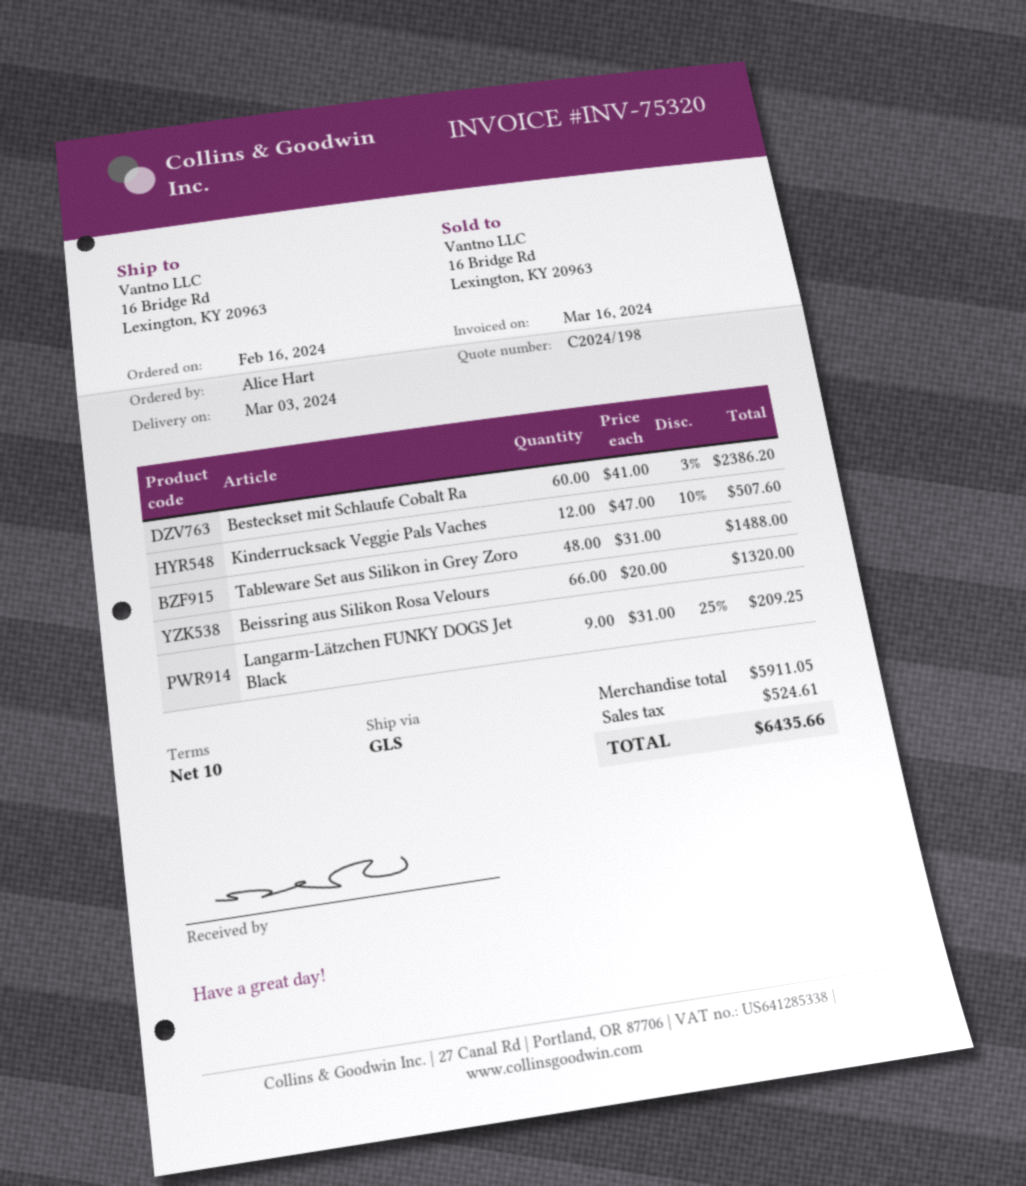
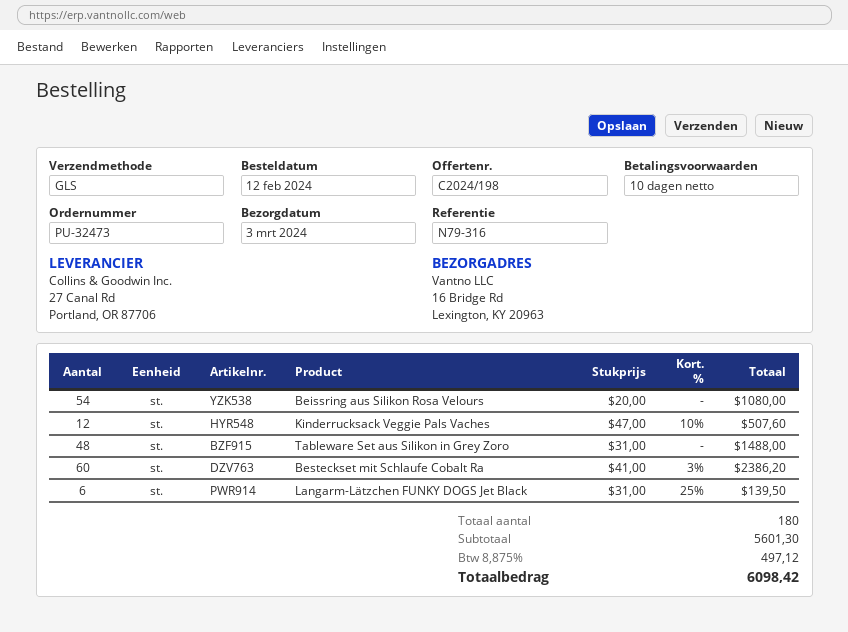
order date: 2024-02-16 -> 2024-02-12
Beissring aus Silikon Rosa Velours: 66 x 20.00 = 1320.00 -> 54 x 20.00 = 1080.00
Langarm-Lätzchen FUNKY DOGS Jet Black: 9 x 31.00 - 25% = 209.25 -> 6 x 31.00 - 25% = 139.50
subtotal: 5911.05 -> 5601.30
tax: 524.61 -> 497.12
total: 6435.66 -> 6098.42

